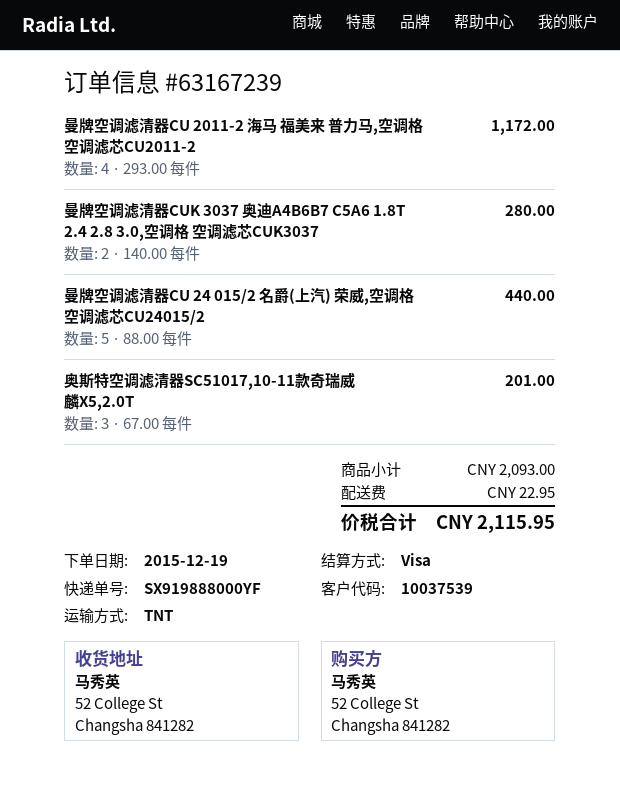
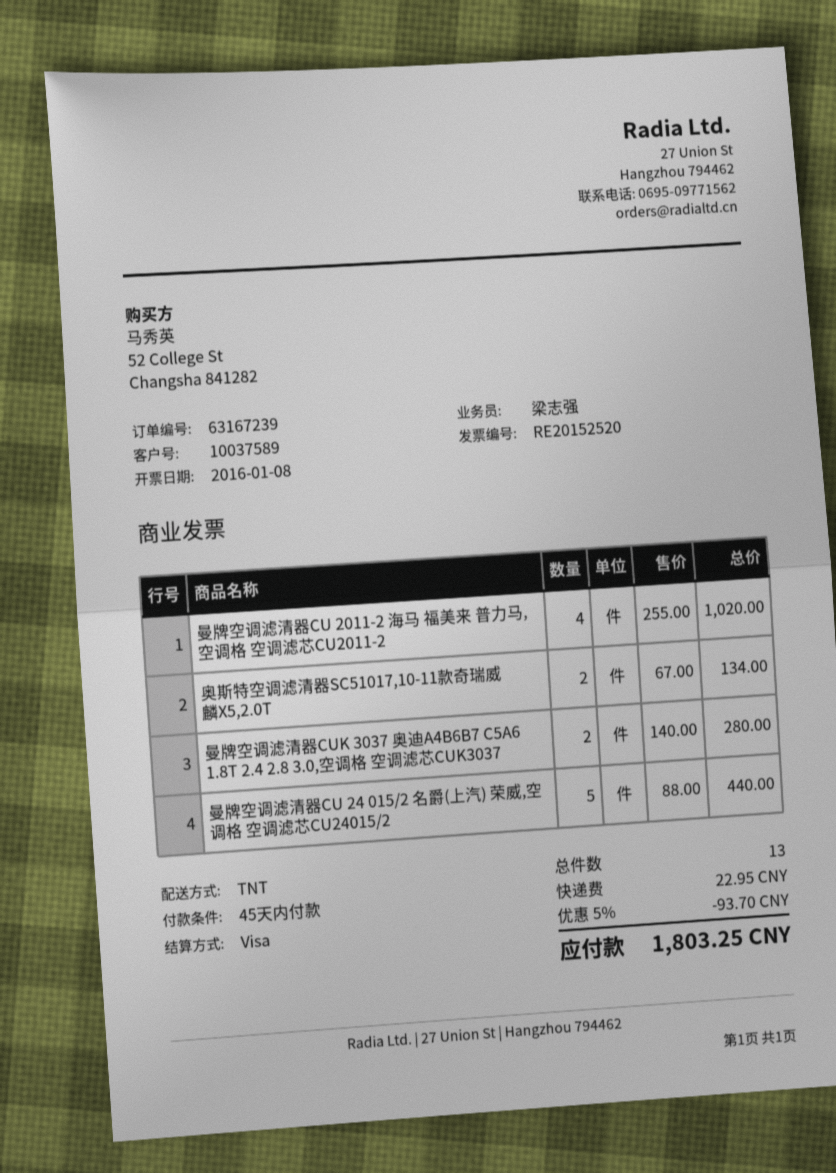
customer number: 10037539 -> 10037589
曼牌空调滤清器CU 2011-2 海马 福美来 普力马,空调格 空调滤芯CU2011-2: 4 x 293.00 = 1172.00 -> 4 x 255.00 = 1020.00
奥斯特空调滤清器SC51017,10-11款奇瑞威麟X5,2.0T: 3 x 67.00 = 201.00 -> 2 x 67.00 = 134.00
discount: none -> 5% = 93.70
total: 2115.95 -> 1803.25

